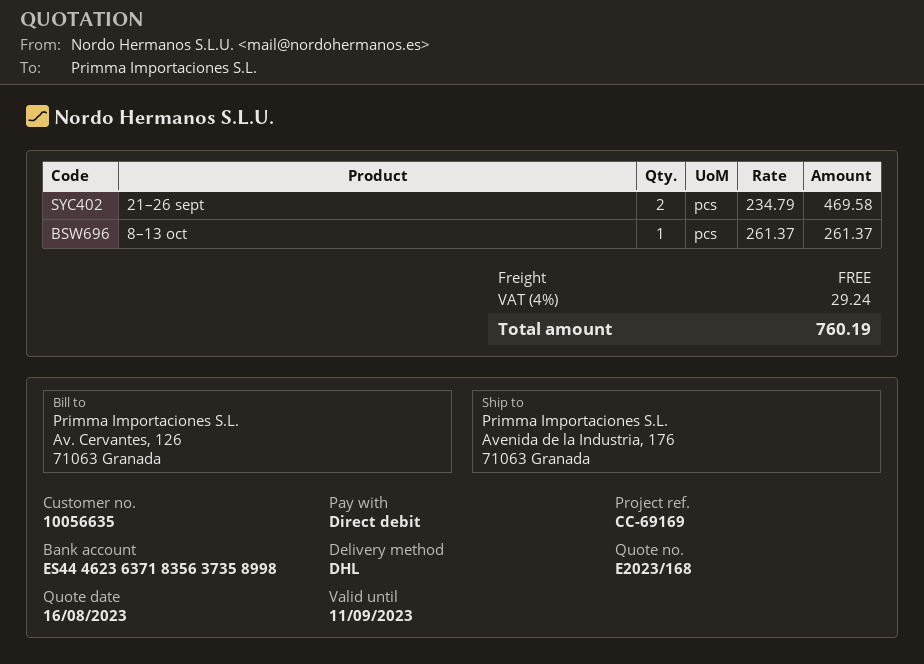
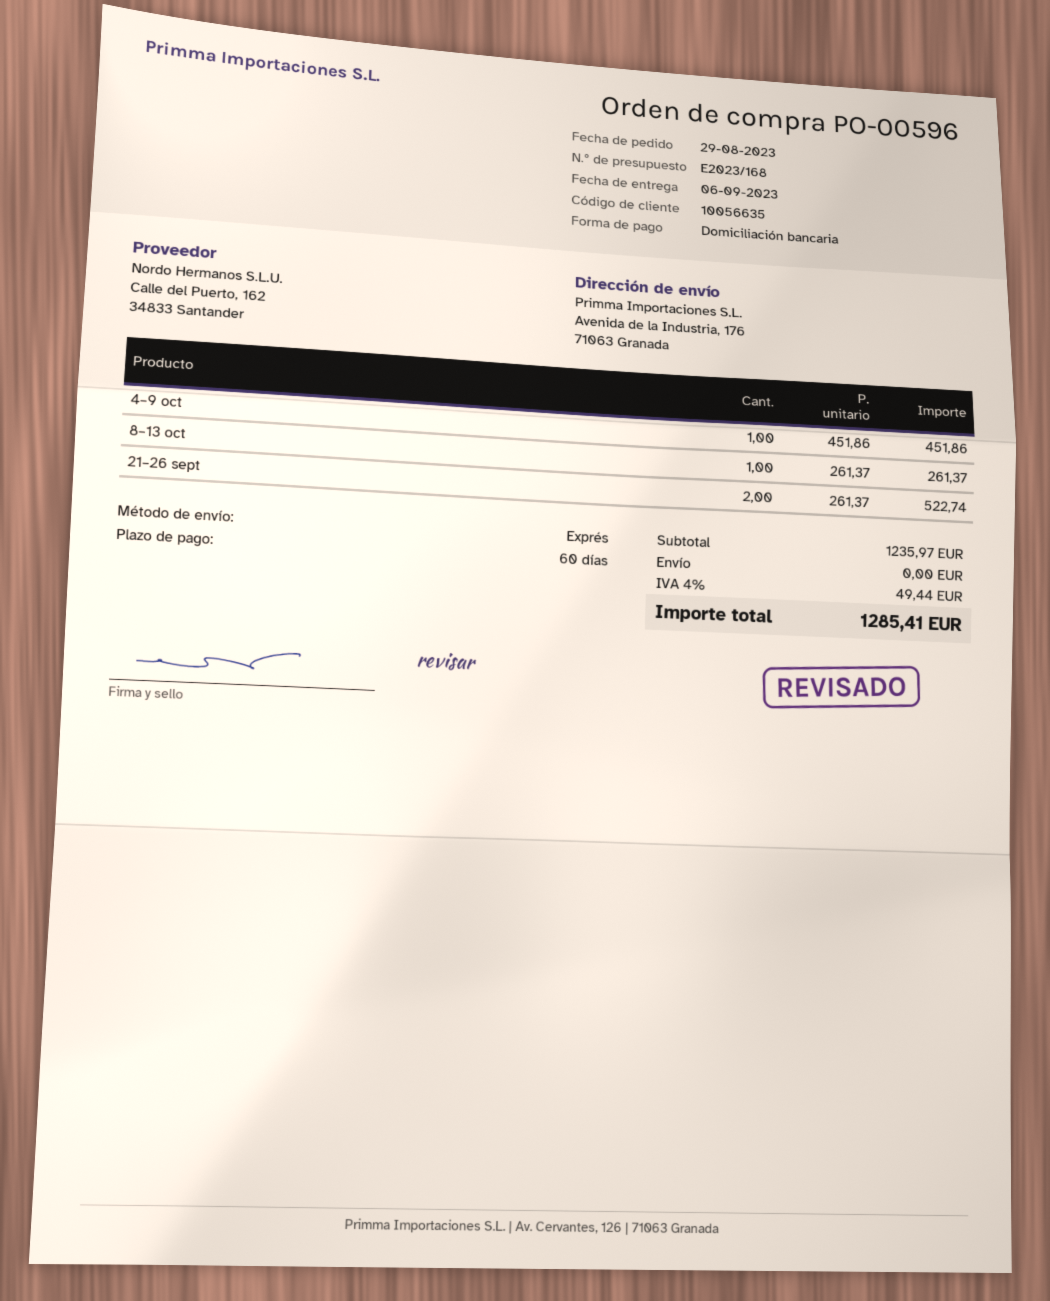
shipping method: DHL -> express
21–26 sept: 2 x 234.79 = 469.58 -> 2 x 261.37 = 522.74
4–9 oct: none -> 1 x 451.86 = 451.86
tax: 4% = 29.24 -> 4% = 49.44
total: 760.19 -> 1285.41

